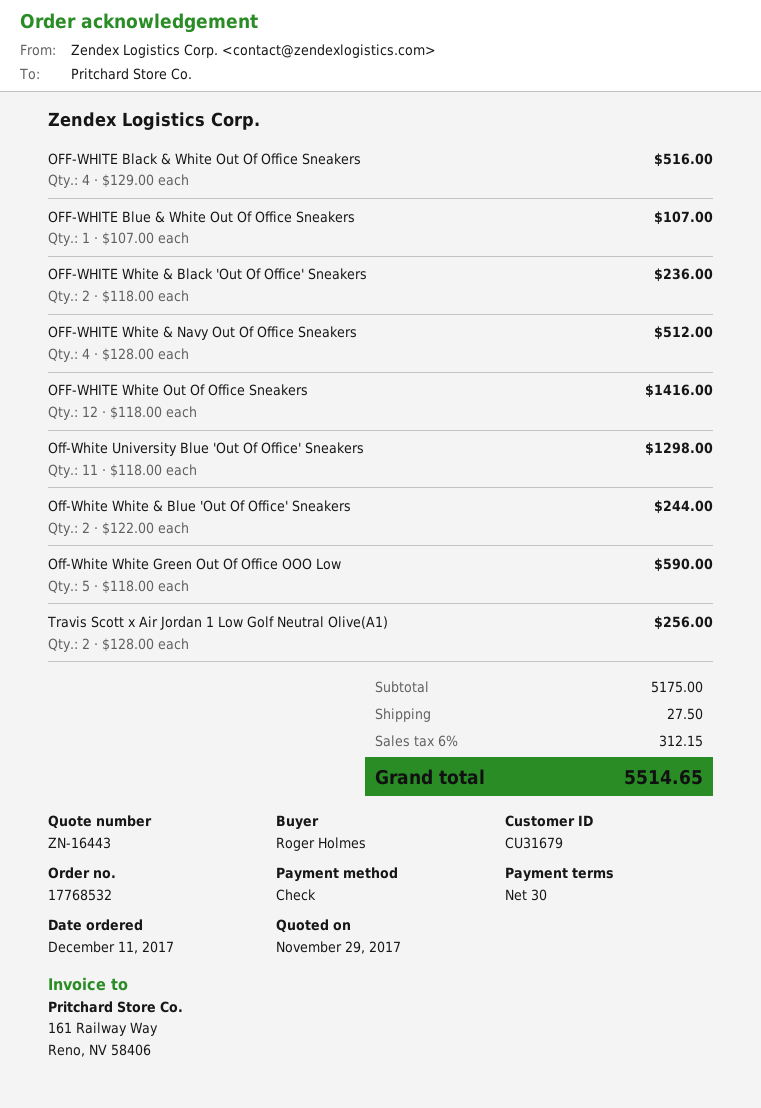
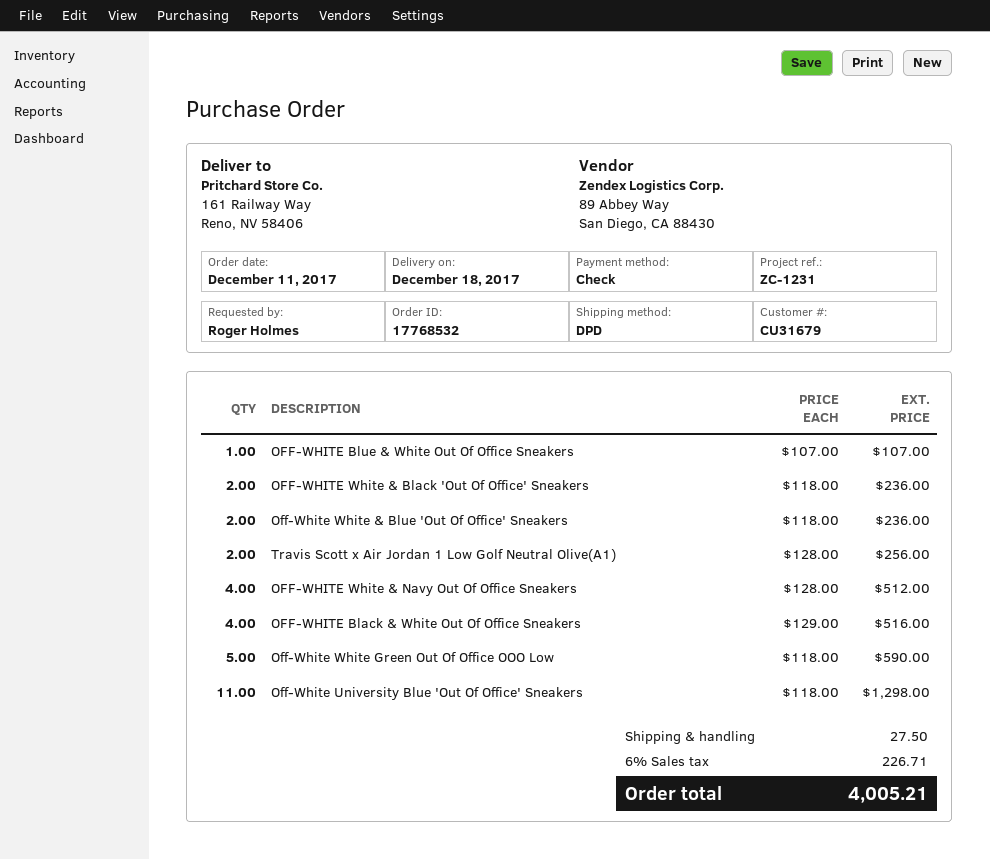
OFF-WHITE White Out Of Office Sneakers: 12 x 118.00 = 1416.00 -> none
Off-White White & Blue 'Out Of Office' Sneakers: 2 x 122.00 = 244.00 -> 2 x 118.00 = 236.00
tax: 6% = 312.15 -> 6% = 226.71
total: 5514.65 -> 4005.21

